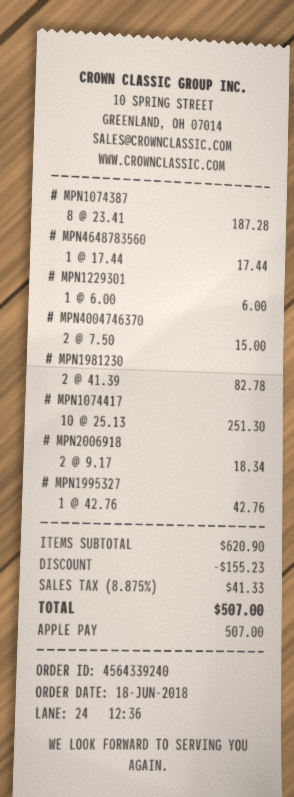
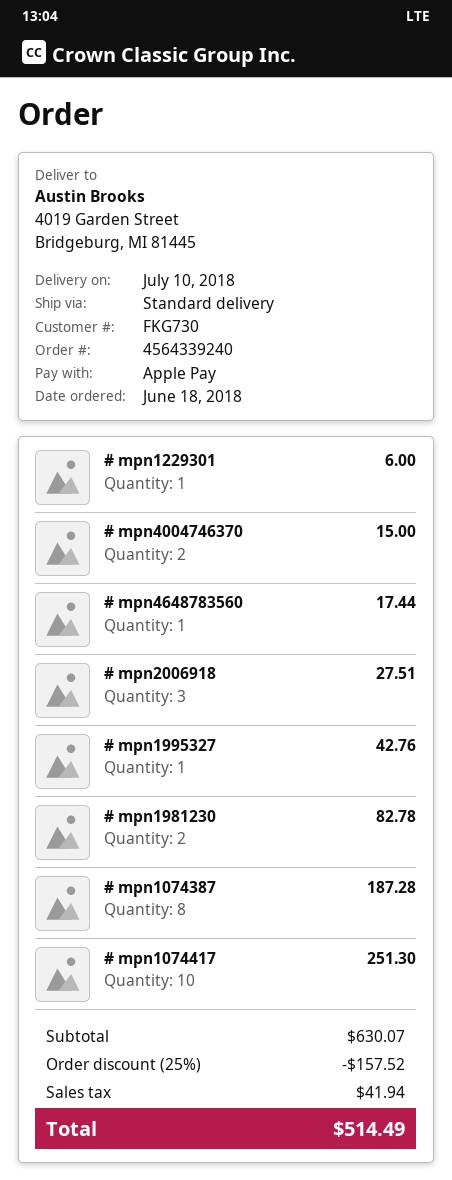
# MPN2006918: 2 for 18.34 -> 3 for 27.51
subtotal: 620.90 -> 630.07
discount: 155.23 -> 157.52
tax: 41.33 -> 41.94
total: 507.00 -> 514.49

